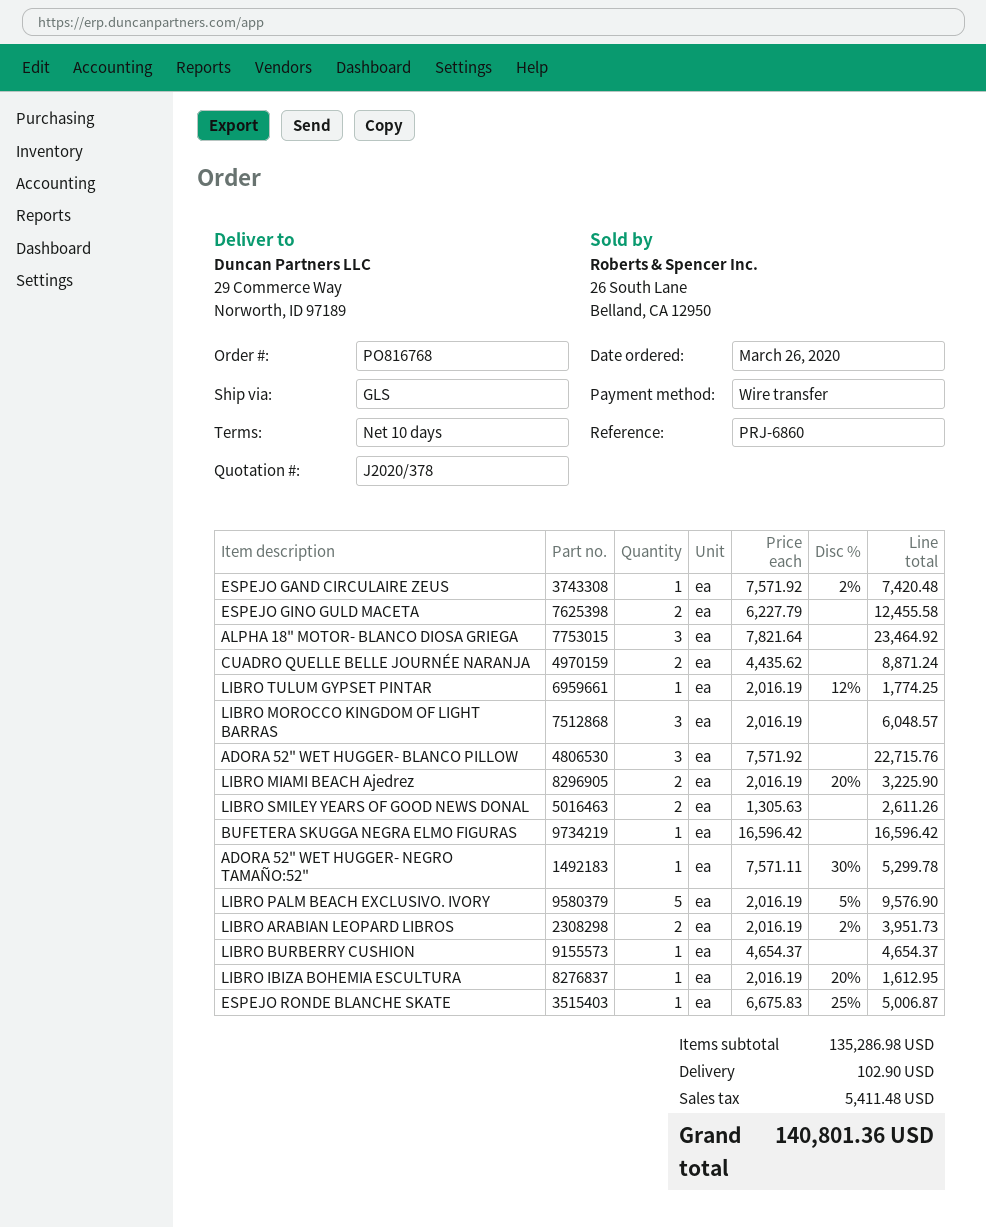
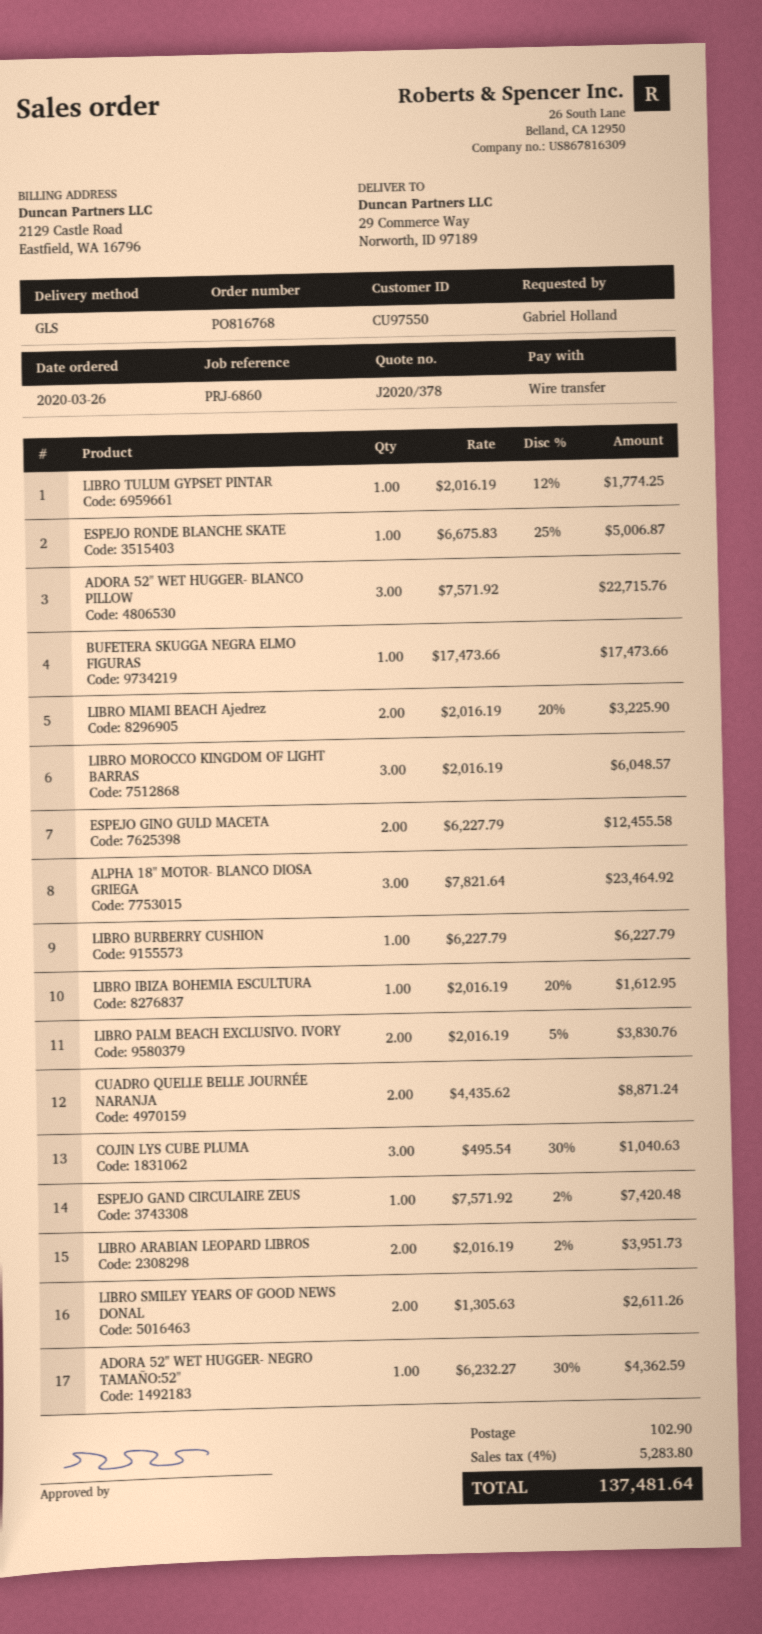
BUFETERA SKUGGA NEGRA ELMO FIGURAS: 1 x 16596.42 = 16596.42 -> 1 x 17473.66 = 17473.66
ADORA 52" WET HUGGER- NEGRO TAMAÑO:52": 1 x 7571.11 - 30% = 5299.78 -> 1 x 6232.27 - 30% = 4362.59
LIBRO PALM BEACH EXCLUSIVO. IVORY: 5 x 2016.19 - 5% = 9576.90 -> 2 x 2016.19 - 5% = 3830.76
LIBRO BURBERRY CUSHION: 1 x 4654.37 = 4654.37 -> 1 x 6227.79 = 6227.79
COJIN LYS CUBE PLUMA: none -> 3 x 495.54 - 30% = 1040.63
tax: 5411.48 -> 5283.80
total: 140801.36 -> 137481.64

